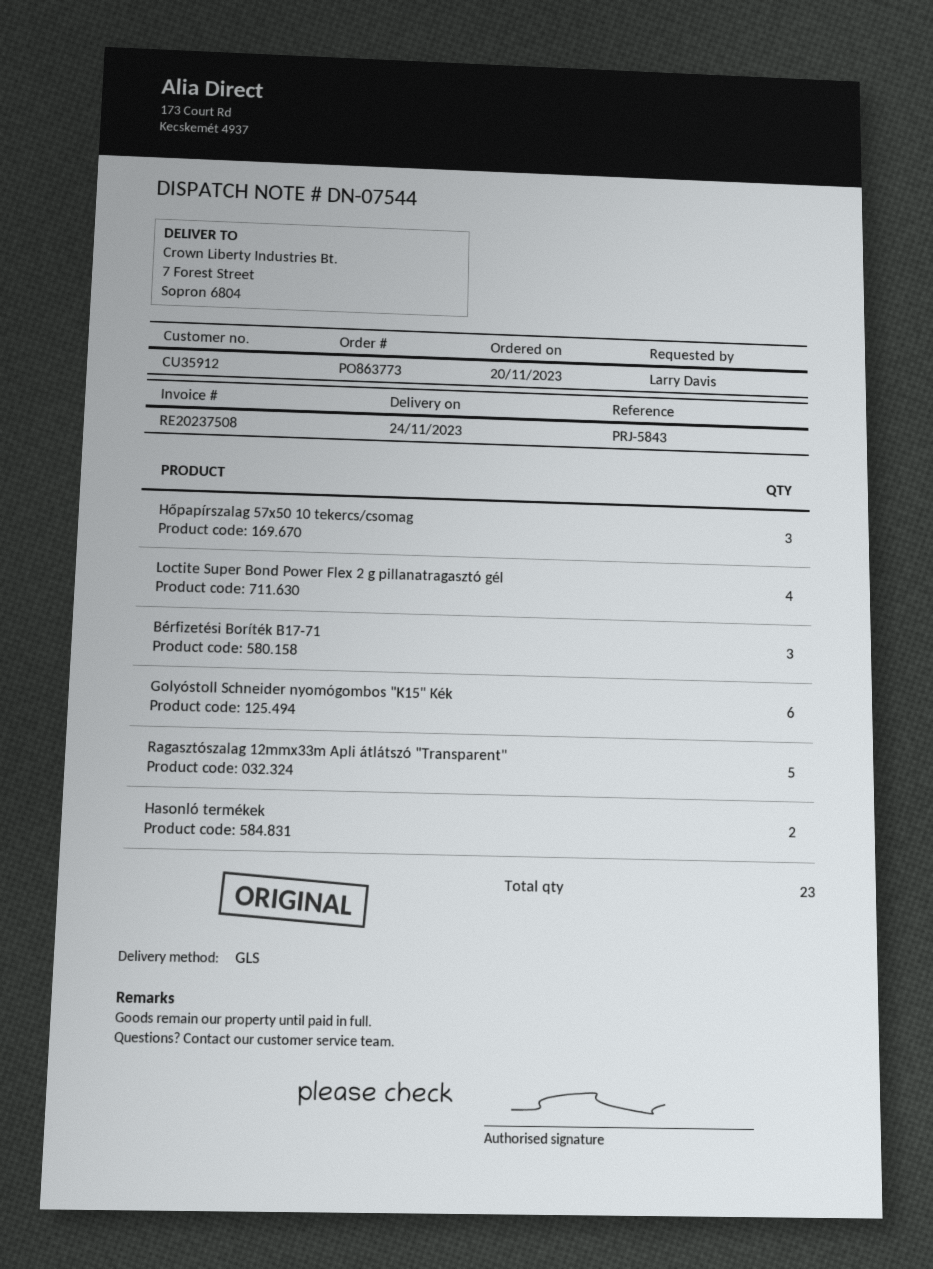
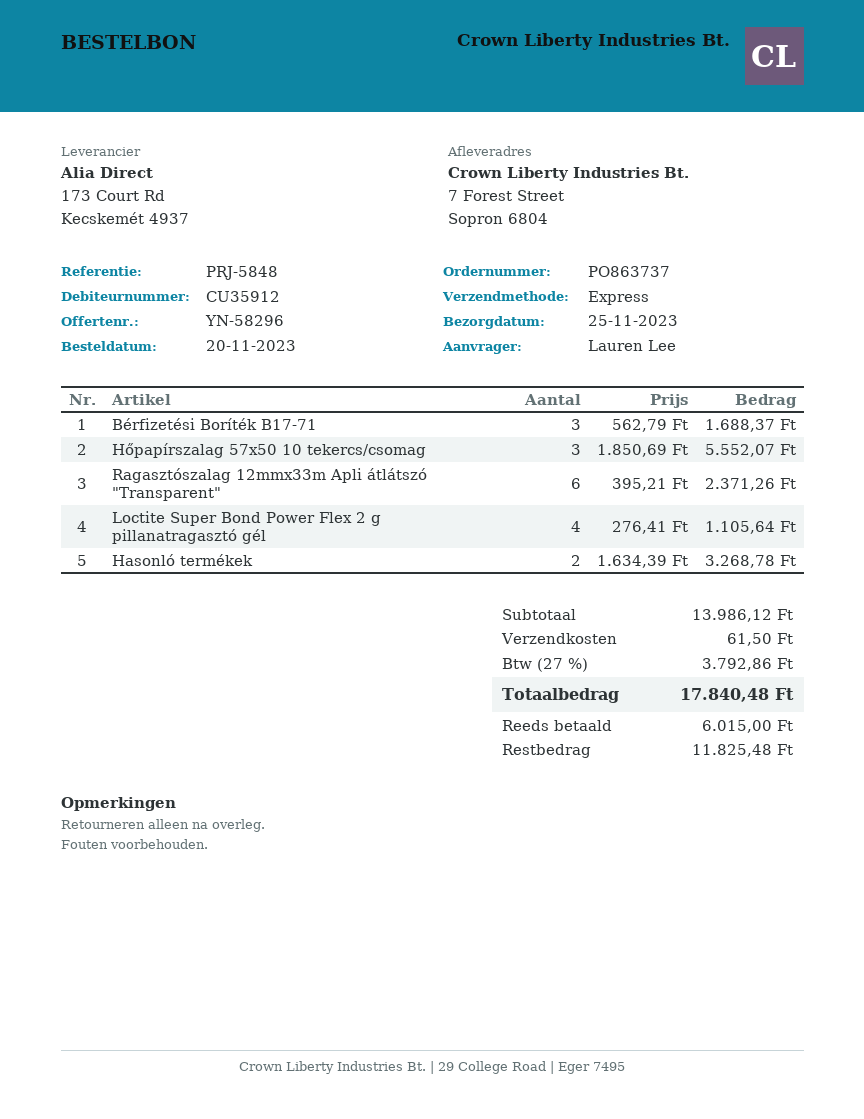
order number: PO863773 -> PO863737
delivery date: 2023-11-24 -> 2023-11-25
reference: PRJ-5843 -> PRJ-5848
ordered by: Larry Davis -> Lauren Lee
shipping method: GLS -> express
Golyóstoll Schneider nyomógombos "K15" Kék: 6 -> none
Ragasztószalag 12mmx33m Apli átlátszó "Transparent": 5 -> 6

